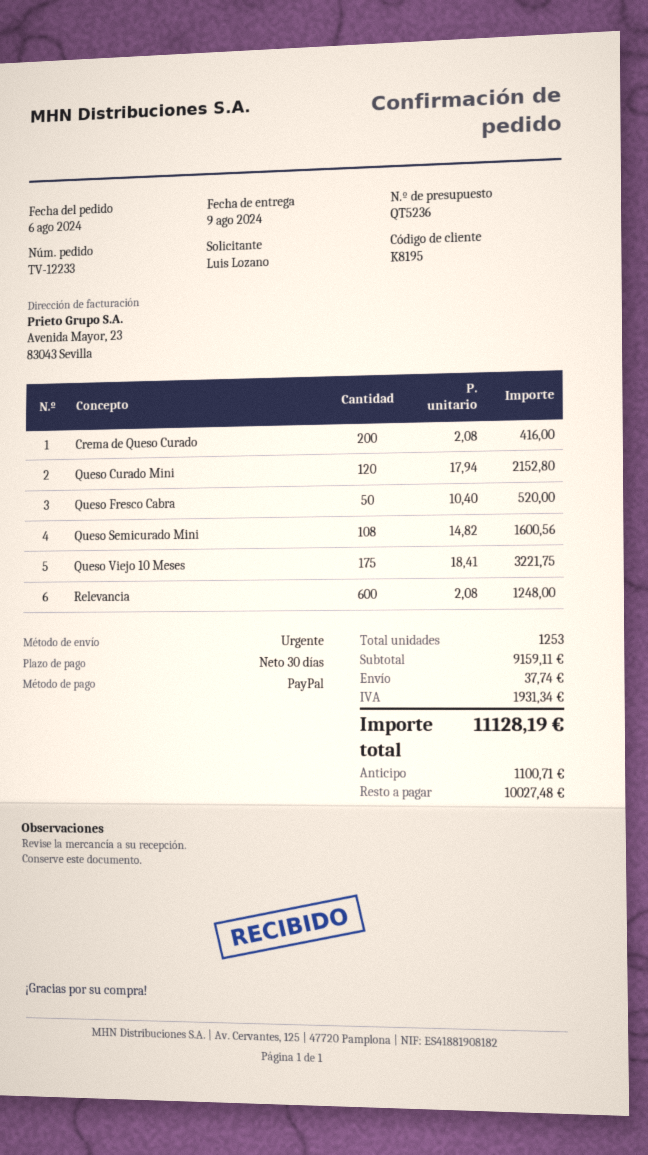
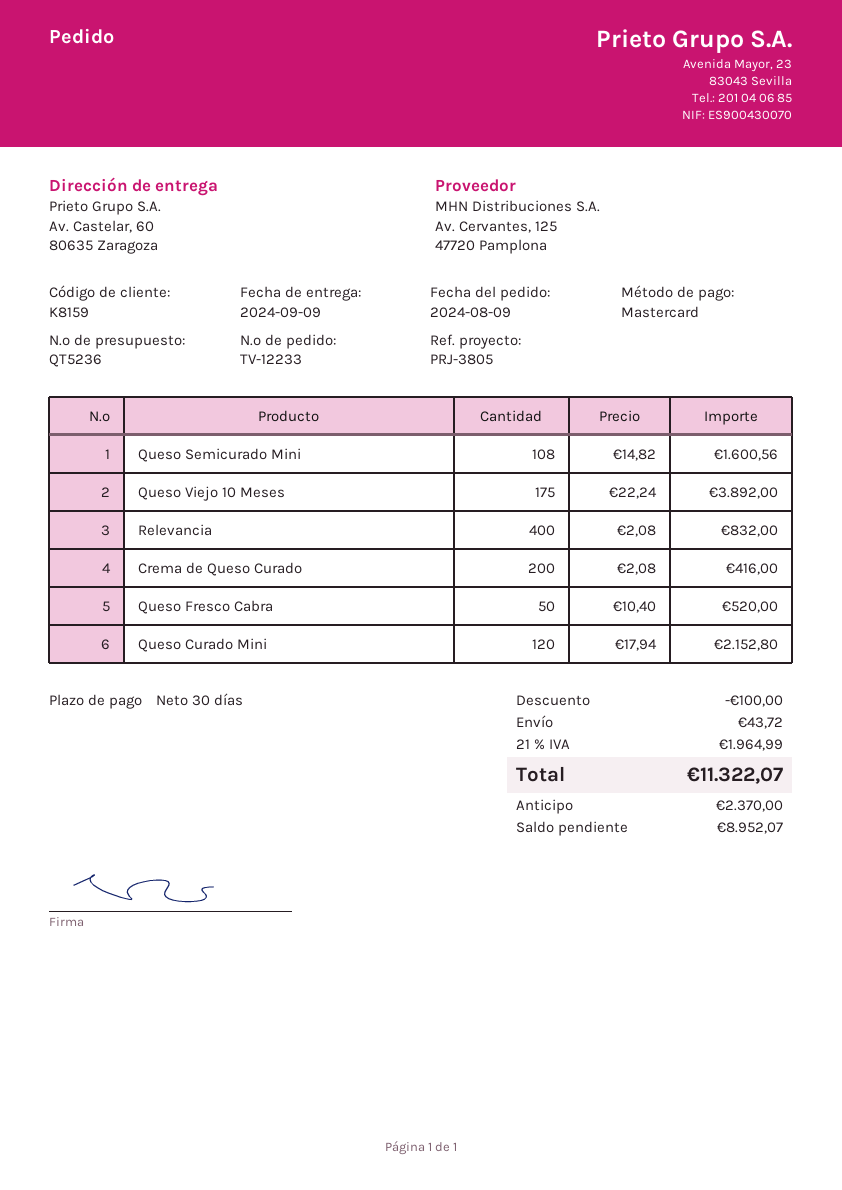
order date: 2024-08-06 -> 2024-08-09
delivery date: 2024-08-09 -> 2024-09-09
customer number: K8195 -> K8159
payment method: PayPal -> Mastercard
Queso Viejo 10 Meses: 175 x 18.41 = 3221.75 -> 175 x 22.24 = 3892.00
Relevancia: 600 x 2.08 = 1248.00 -> 400 x 2.08 = 832.00
discount: none -> 100.00
shipping: 37.74 -> 43.72
tax: 1931.34 -> 1964.99
total: 11128.19 -> 11322.07
deposit: 1100.71 -> 2370.00
balance: 10027.48 -> 8952.07

